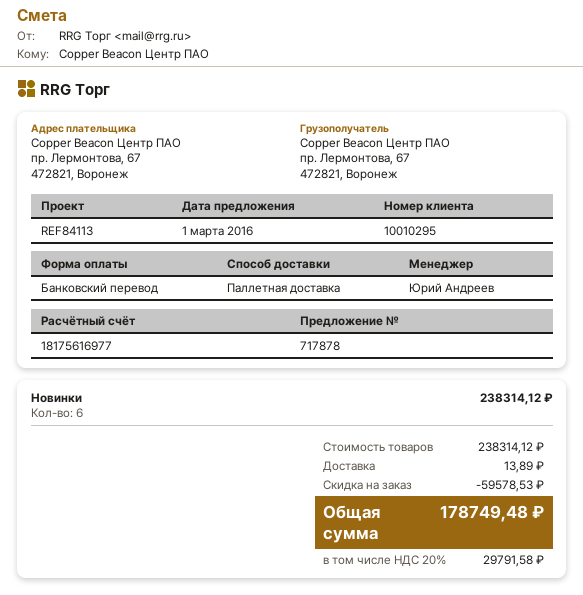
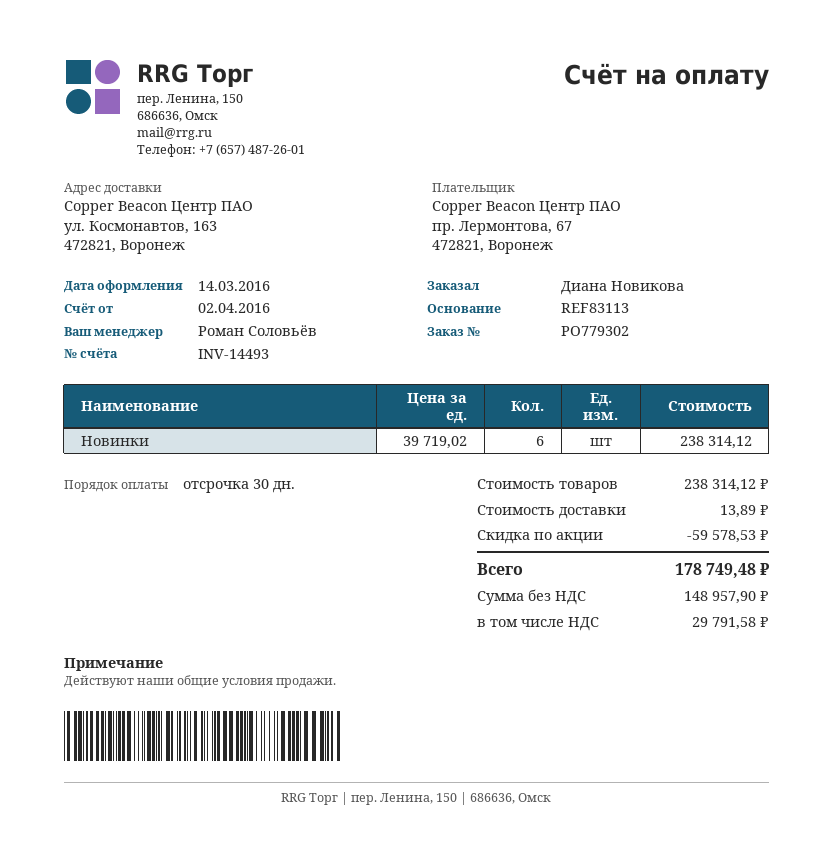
reference: REF84113 -> REF83113
sales rep: Юрий Андреев -> Роман Соловьёв
ship to: пр. Лермонтова, 67, 472821, Воронеж -> ул. Космонавтов, 163, 472821, Воронеж

